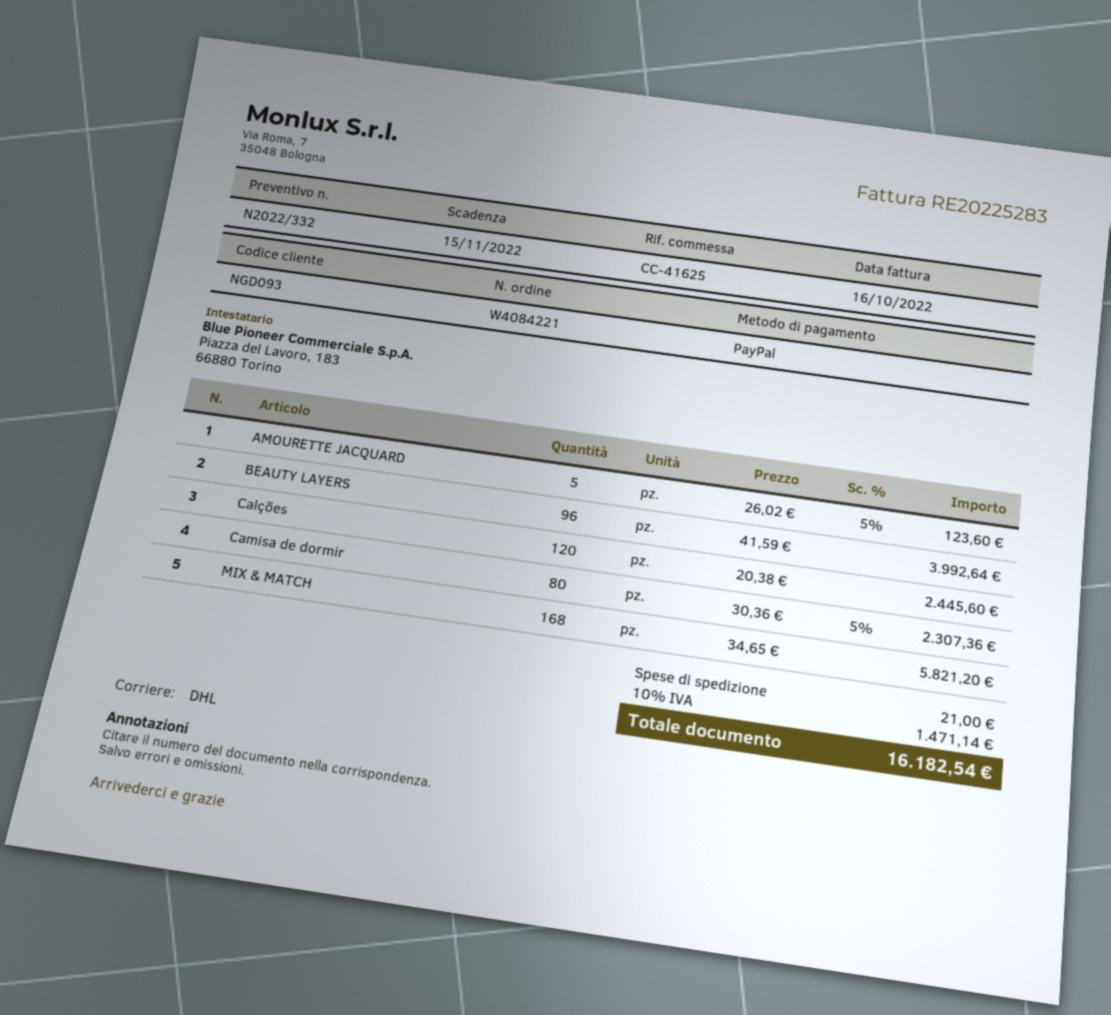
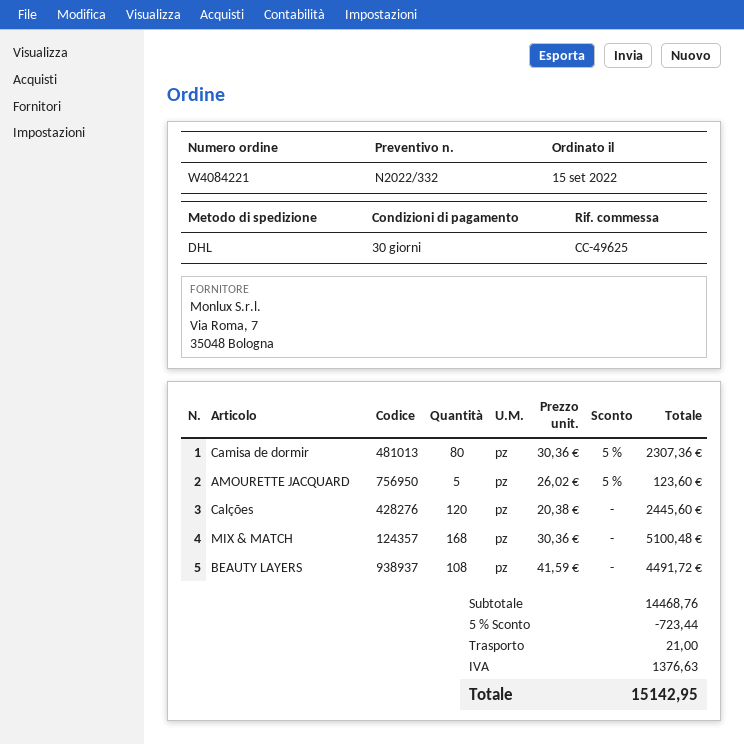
reference: CC-41625 -> CC-49625
BEAUTY LAYERS: 96 x 41.59 = 3992.64 -> 108 x 41.59 = 4491.72
MIX & MATCH: 168 x 34.65 = 5821.20 -> 168 x 30.36 = 5100.48
discount: none -> 5% = 723.44
tax: 1471.14 -> 1376.63
total: 16182.54 -> 15142.95

